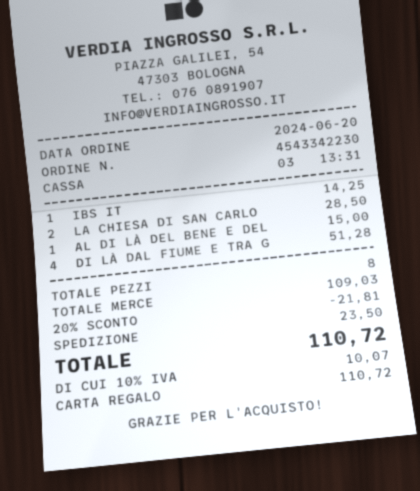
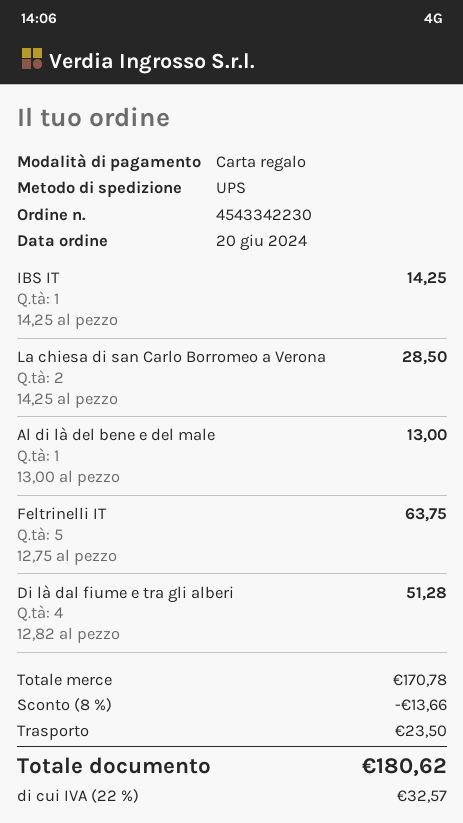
AL DI LÀ DEL BENE E DEL: 1 for 15.00 -> 1 for 13.00
Feltrinelli IT: none -> 5 for 63.75
subtotal: 109.03 -> 170.78
discount: 20% = 21.81 -> 8% = 13.66
tax: 10% = 10.07 -> 22% = 32.57
total: 110.72 -> 180.62

